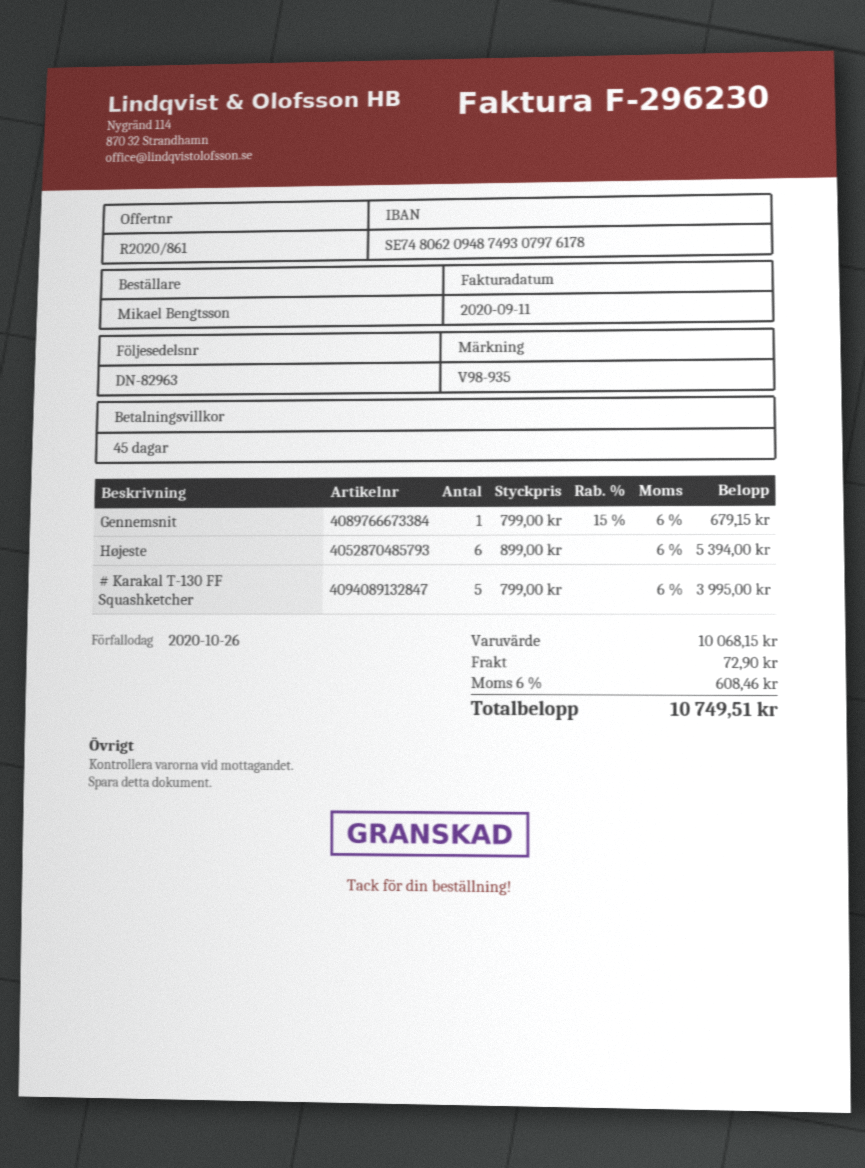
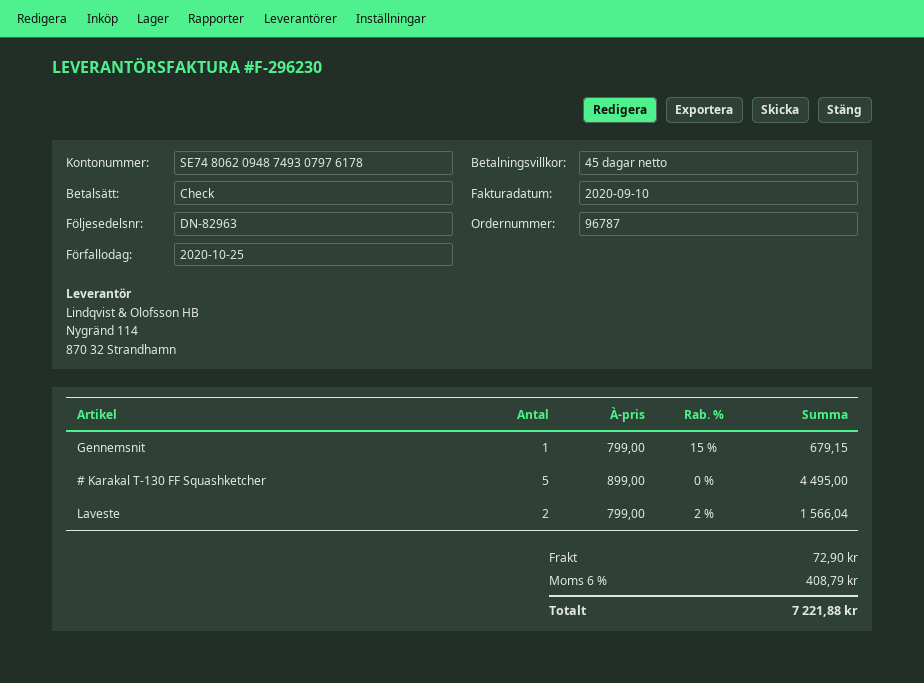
invoice date: 2020-09-11 -> 2020-09-10
due date: 2020-10-26 -> 2020-10-25
Højeste: 6 x 899.00 = 5394.00 -> none
# Karakal T-130 FF Squashketcher: 5 x 799.00 = 3995.00 -> 5 x 899.00 = 4495.00
Laveste: none -> 2 x 799.00 - 2% = 1566.04
tax: 6% = 608.46 -> 6% = 408.79
total: 10749.51 -> 7221.88

